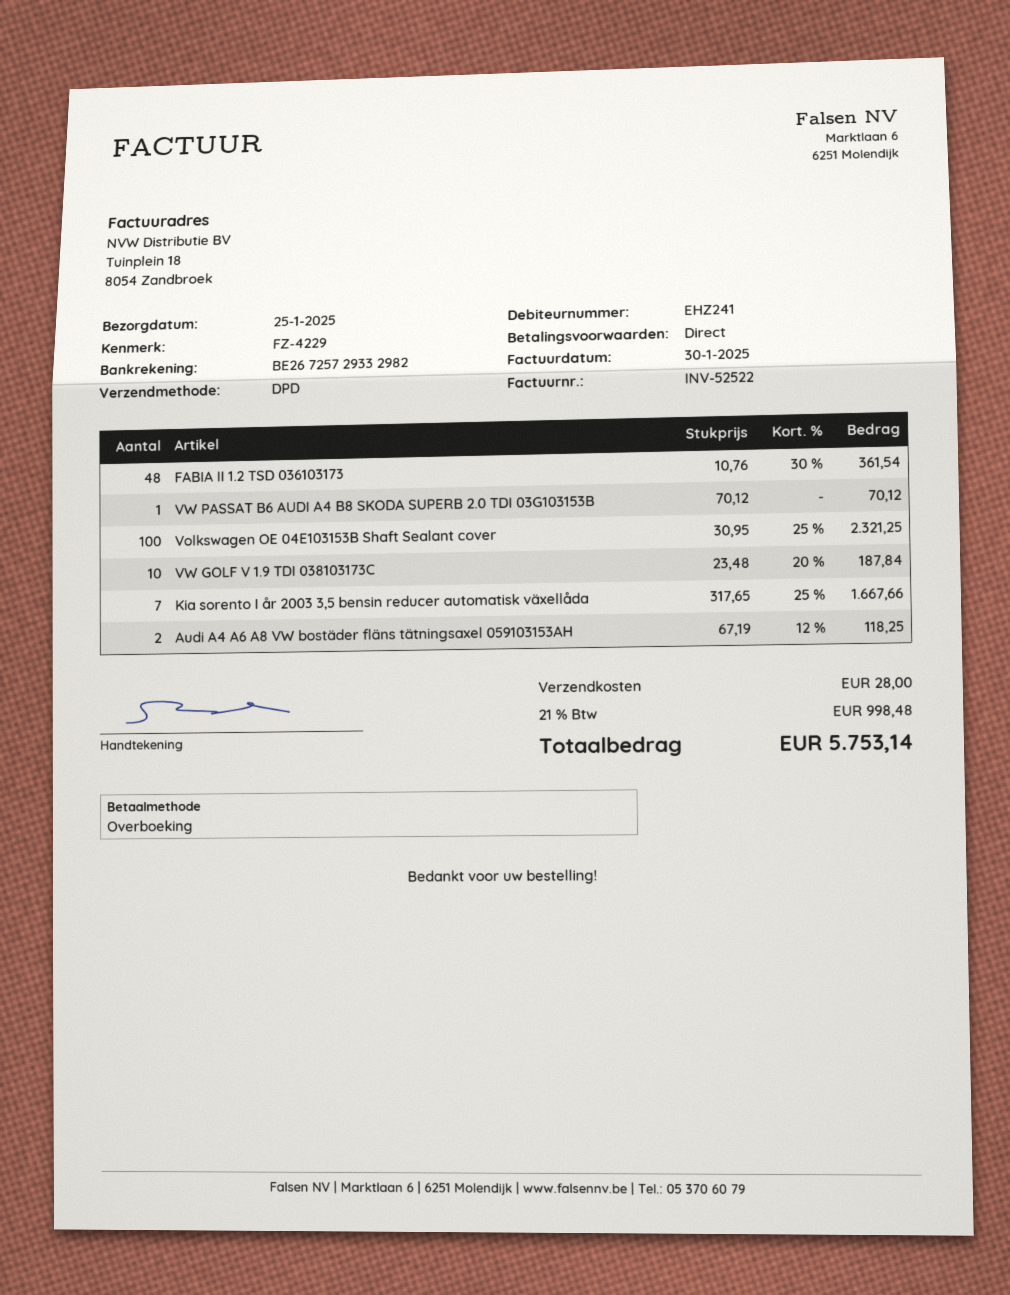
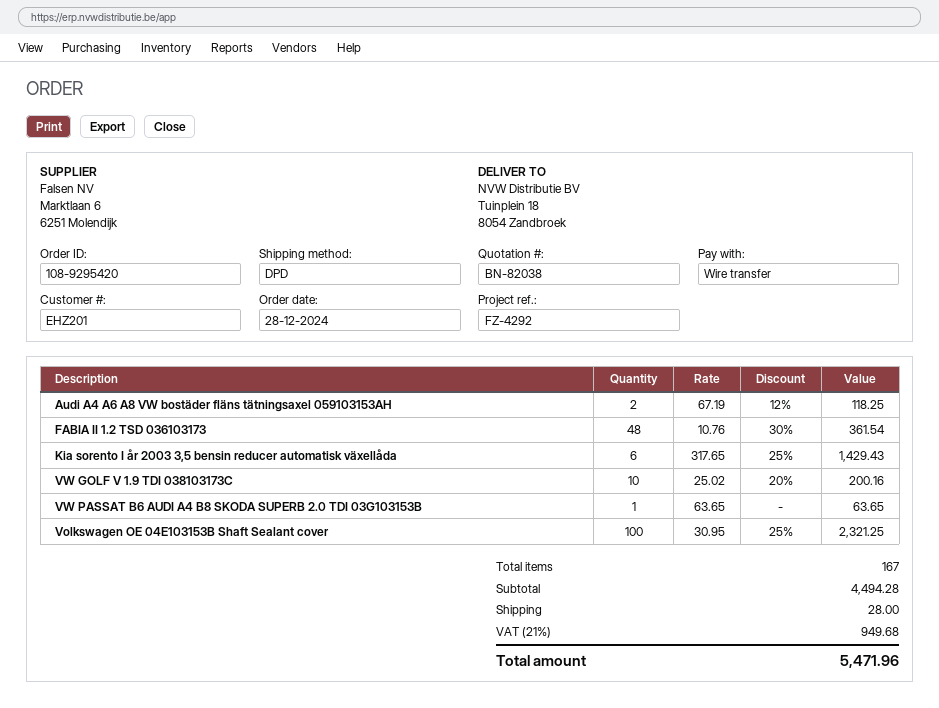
customer number: EHZ241 -> EHZ201
reference: FZ-4229 -> FZ-4292
VW PASSAT B6 AUDI A4 B8 SKODA SUPERB 2.0 TDI 03G103153B: 1 x 70.12 = 70.12 -> 1 x 63.65 = 63.65
VW GOLF V 1.9 TDI 038103173C: 10 x 23.48 - 20% = 187.84 -> 10 x 25.02 - 20% = 200.16
Kia sorento I år 2003 3,5 bensin reducer automatisk växellåda: 7 x 317.65 - 25% = 1667.66 -> 6 x 317.65 - 25% = 1429.43
tax: 21% = 998.48 -> 21% = 949.68
total: 5753.14 -> 5471.96

